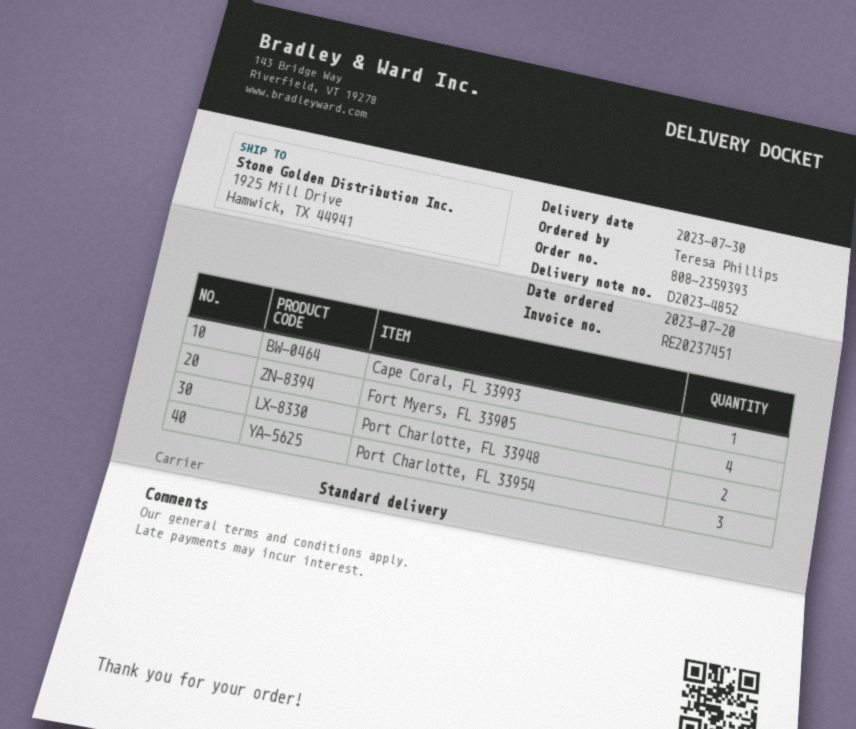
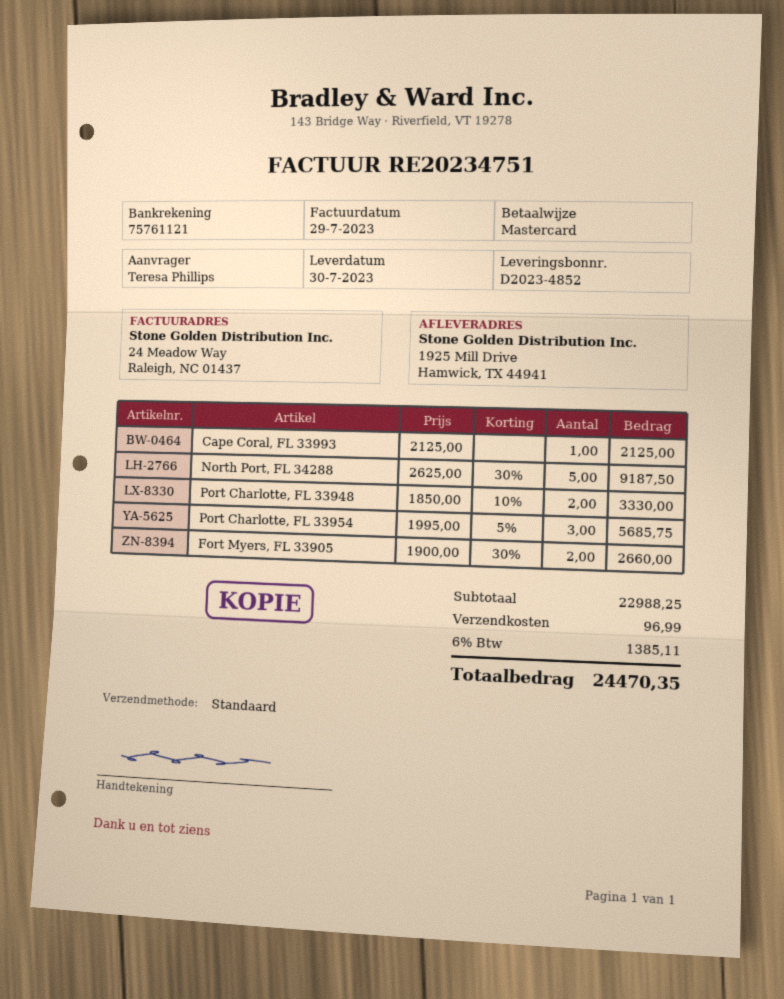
invoice number: RE20237451 -> RE20234751
Fort Myers, FL 33905: 4 -> 2
North Port, FL 34288: none -> 5

